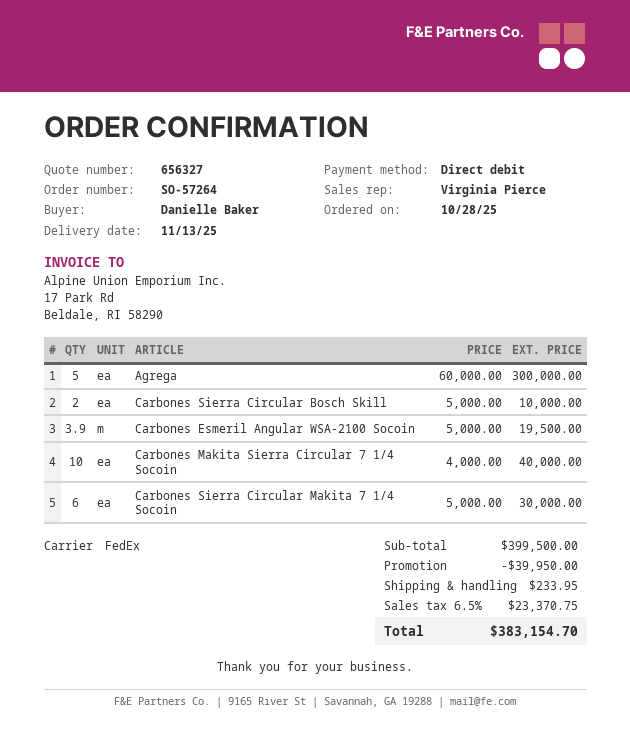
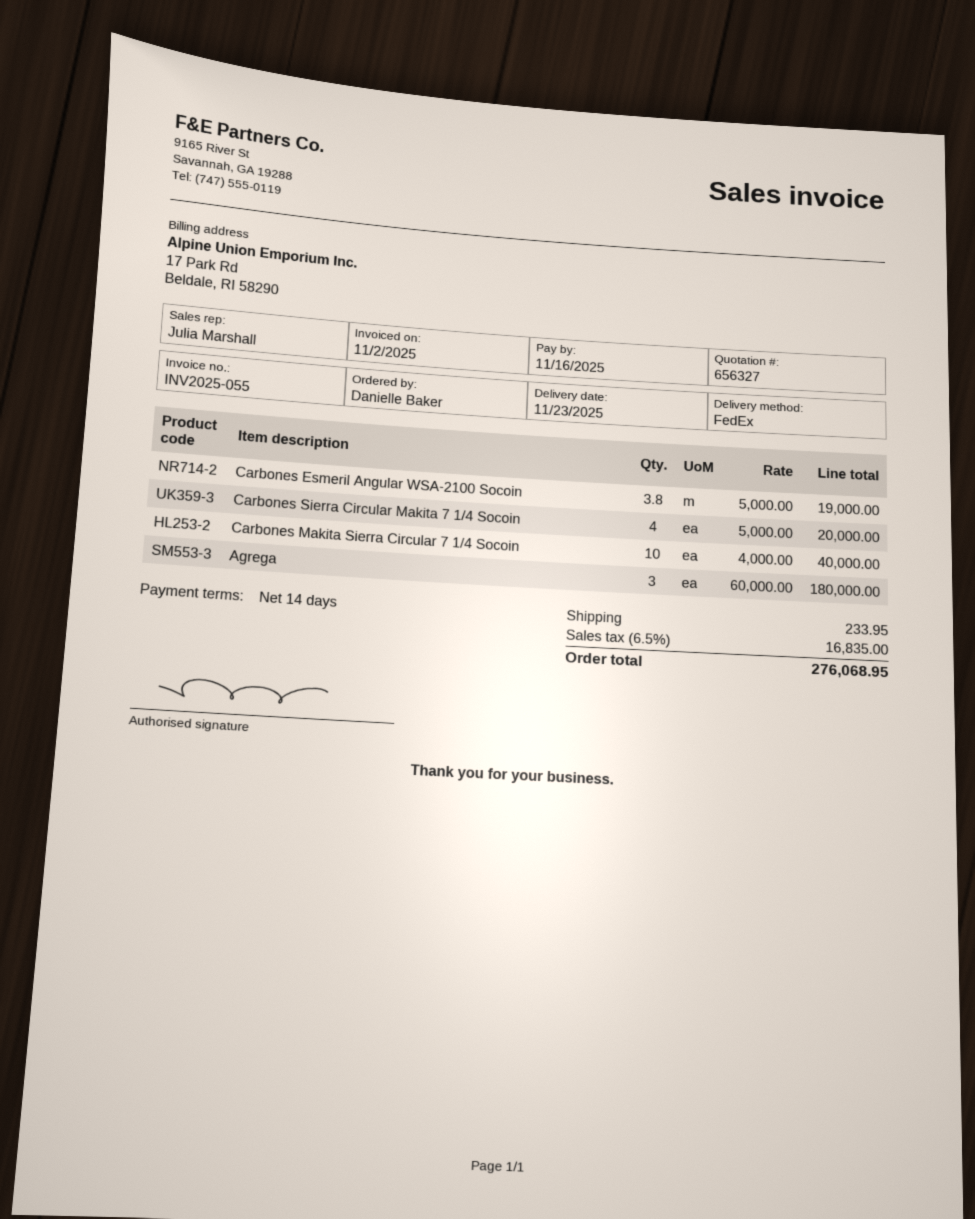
delivery date: 2025-11-13 -> 2025-11-23
sales rep: Virginia Pierce -> Julia Marshall
Agrega: 5 x 60000.00 = 300000.00 -> 3 x 60000.00 = 180000.00
Carbones Sierra Circular Bosch Skill: 2 x 5000.00 = 10000.00 -> none
Carbones Esmeril Angular WSA-2100 Socoin: 3.9 x 5000.00 = 19500.00 -> 3.8 x 5000.00 = 19000.00
Carbones Sierra Circular Makita 7 1/4 Socoin: 6 x 5000.00 = 30000.00 -> 4 x 5000.00 = 20000.00
discount: 39950.00 -> none
tax: 6.5% = 23370.75 -> 6.5% = 16835.00
total: 383154.70 -> 276068.95

